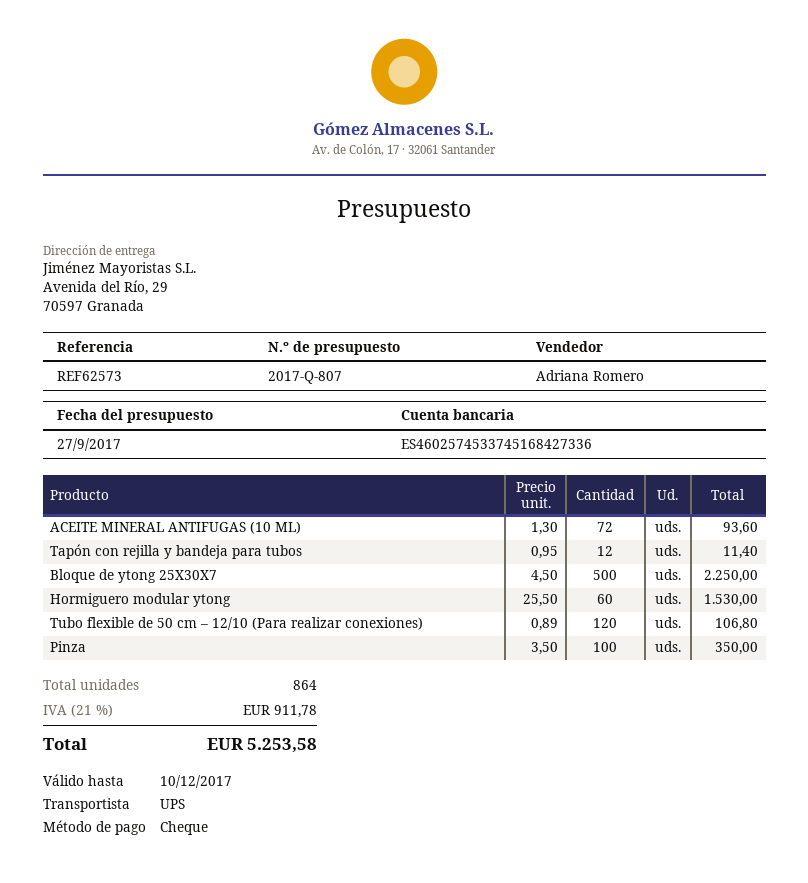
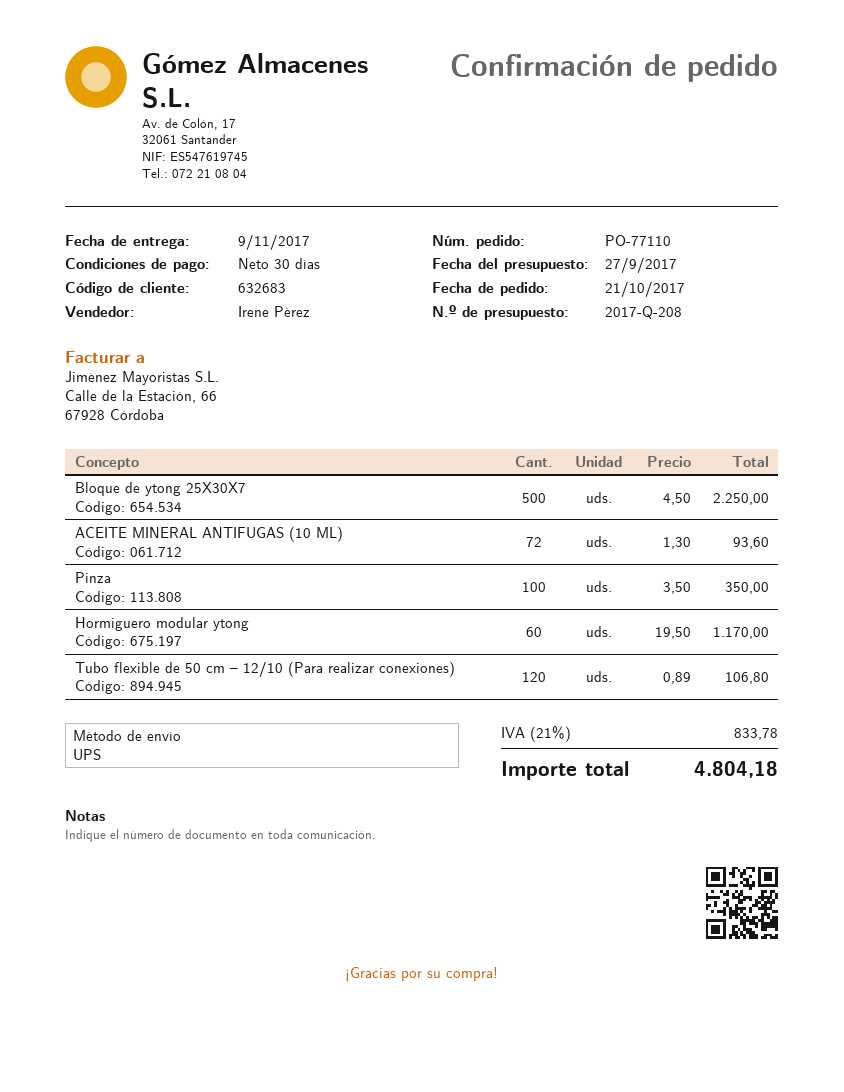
quote number: 2017-Q-807 -> 2017-Q-208
sales rep: Adriana Romero -> Irene Pérez
Tapón con rejilla y bandeja para tubos: 12 x 0.95 = 11.40 -> none
Hormiguero modular ytong: 60 x 25.50 = 1530.00 -> 60 x 19.50 = 1170.00
tax: 21% = 911.78 -> 21% = 833.78
total: 5253.58 -> 4804.18

